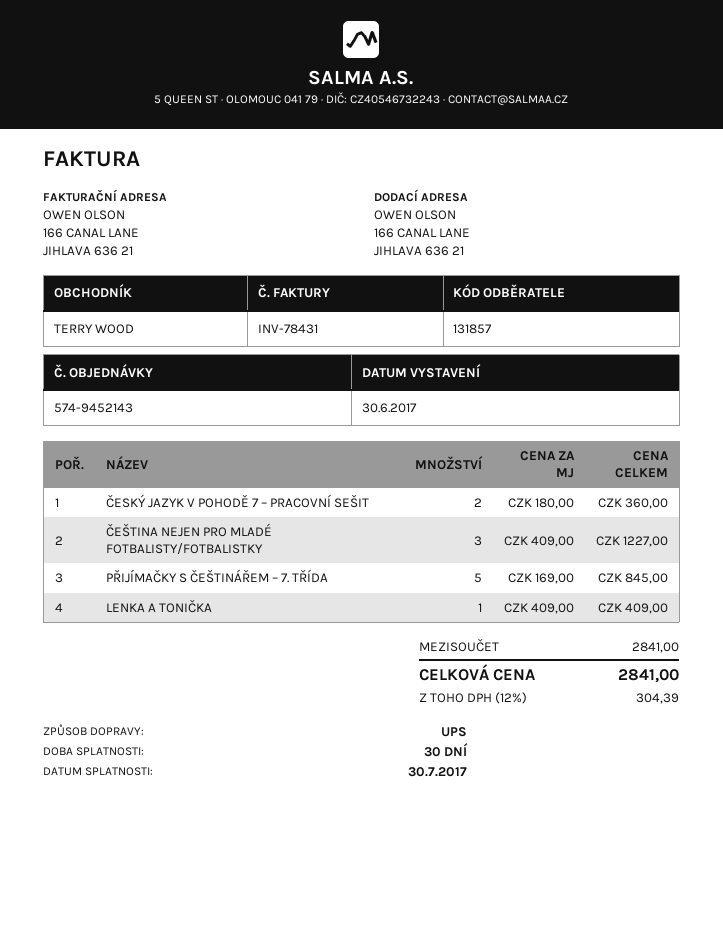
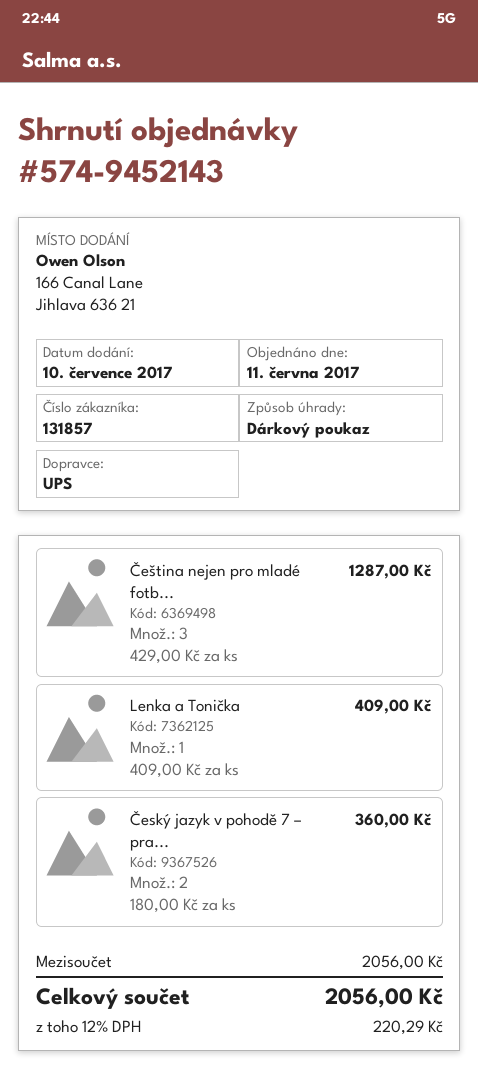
ČEŠTINA NEJEN PRO MLADÉ FOTBALISTY/FOTBALISTKY: 3 x 409.00 = 1227.00 -> 3 x 429.00 = 1287.00
PŘIJÍMAČKY S ČEŠTINÁŘEM – 7. TŘÍDA: 5 x 169.00 = 845.00 -> none
subtotal: 2841.00 -> 2056.00
tax: 12% = 304.39 -> 12% = 220.29
total: 2841.00 -> 2056.00

